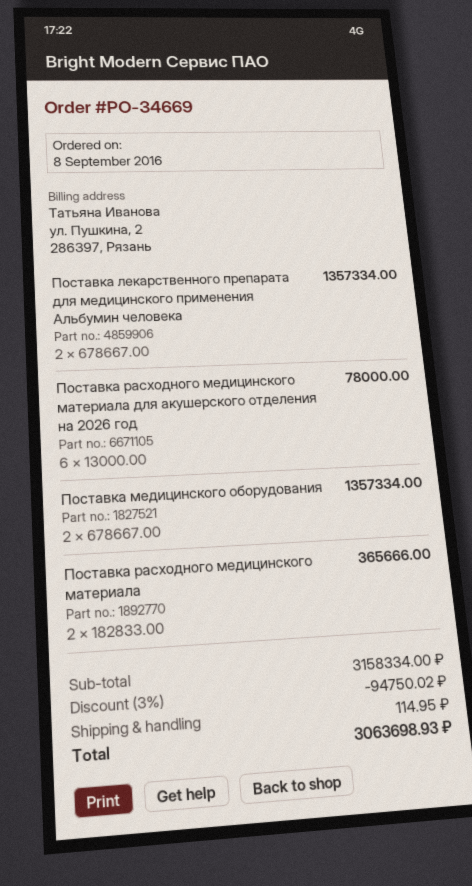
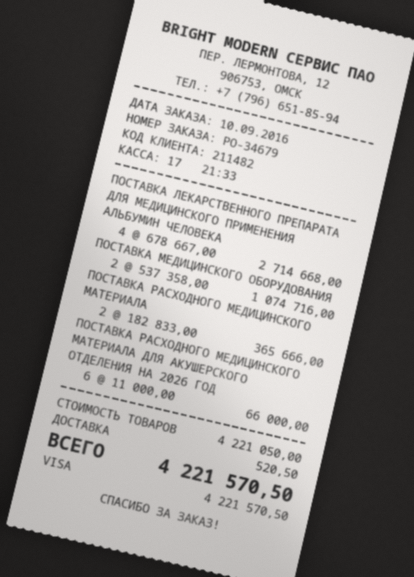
order number: PO-34669 -> PO-34679
order date: 2016-09-08 -> 2016-09-10
Поставка лекарственного препарата для медицинского применения Альбумин человека: 2 x 678667.00 = 1357334.00 -> 4 x 678667.00 = 2714668.00
Поставка расходного медицинского материала для акушерского отделения на 2026 год: 6 x 13000.00 = 78000.00 -> 6 x 11000.00 = 66000.00
Поставка медицинского оборудования: 2 x 678667.00 = 1357334.00 -> 2 x 537358.00 = 1074716.00
subtotal: 3158334.00 -> 4221050.00
discount: 3% = 94750.02 -> none
shipping: 114.95 -> 520.50
total: 3063698.93 -> 4221570.50

